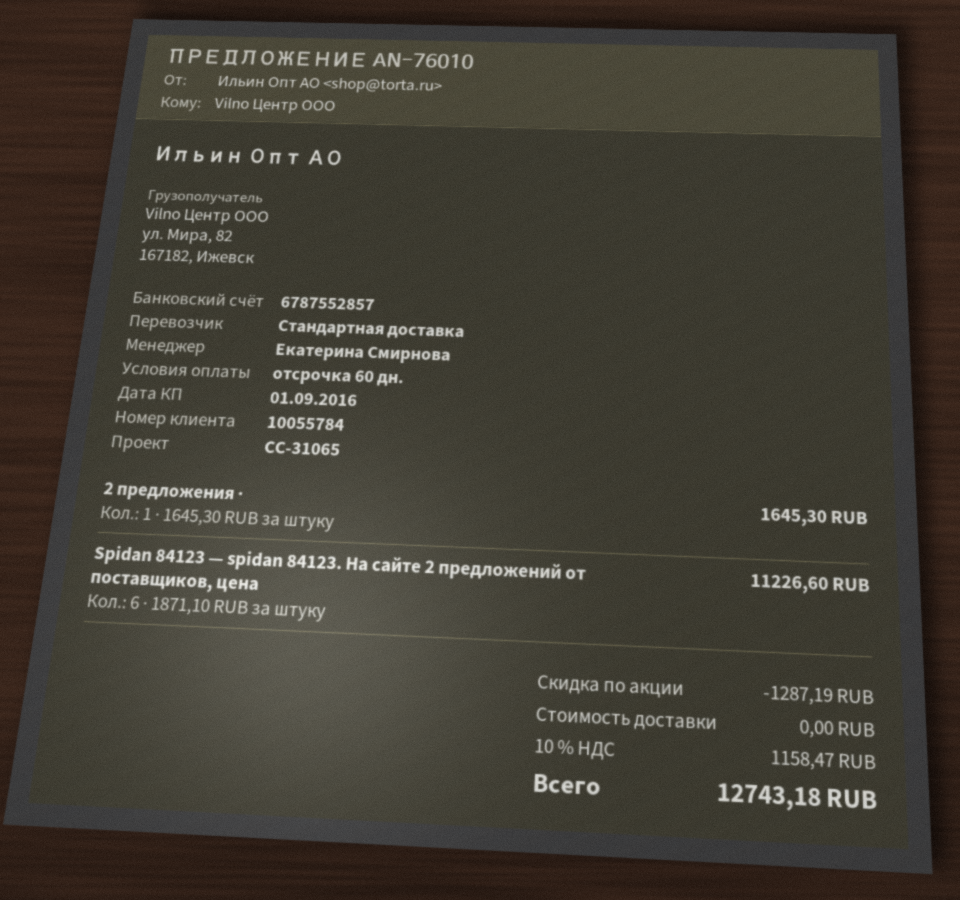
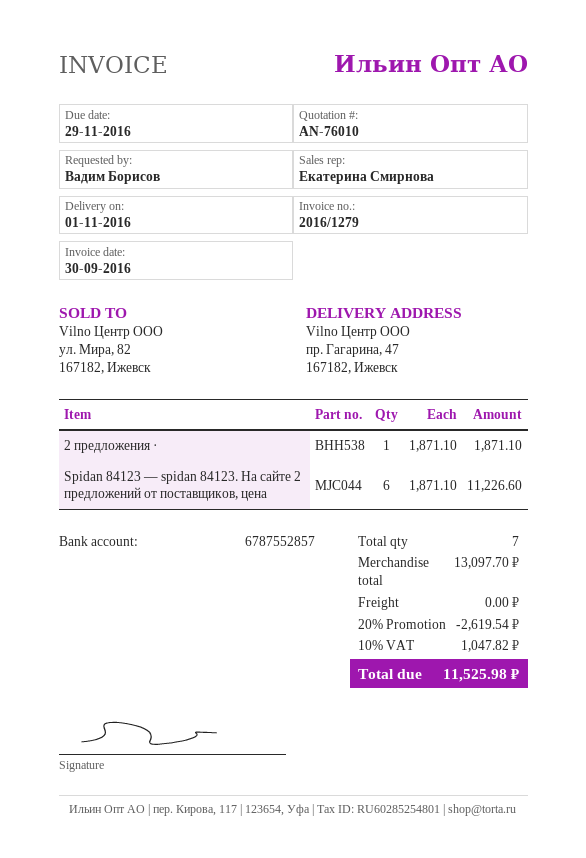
ship to: ул. Мира, 82, 167182, Ижевск -> пр. Гагарина, 47, 167182, Ижевск
2 предложения ·: 1 x 1645.30 = 1645.30 -> 1 x 1871.10 = 1871.10
discount: 1287.19 -> 2619.54
tax: 10% = 1158.47 -> 10% = 1047.82
total: 12743.18 -> 11525.98

